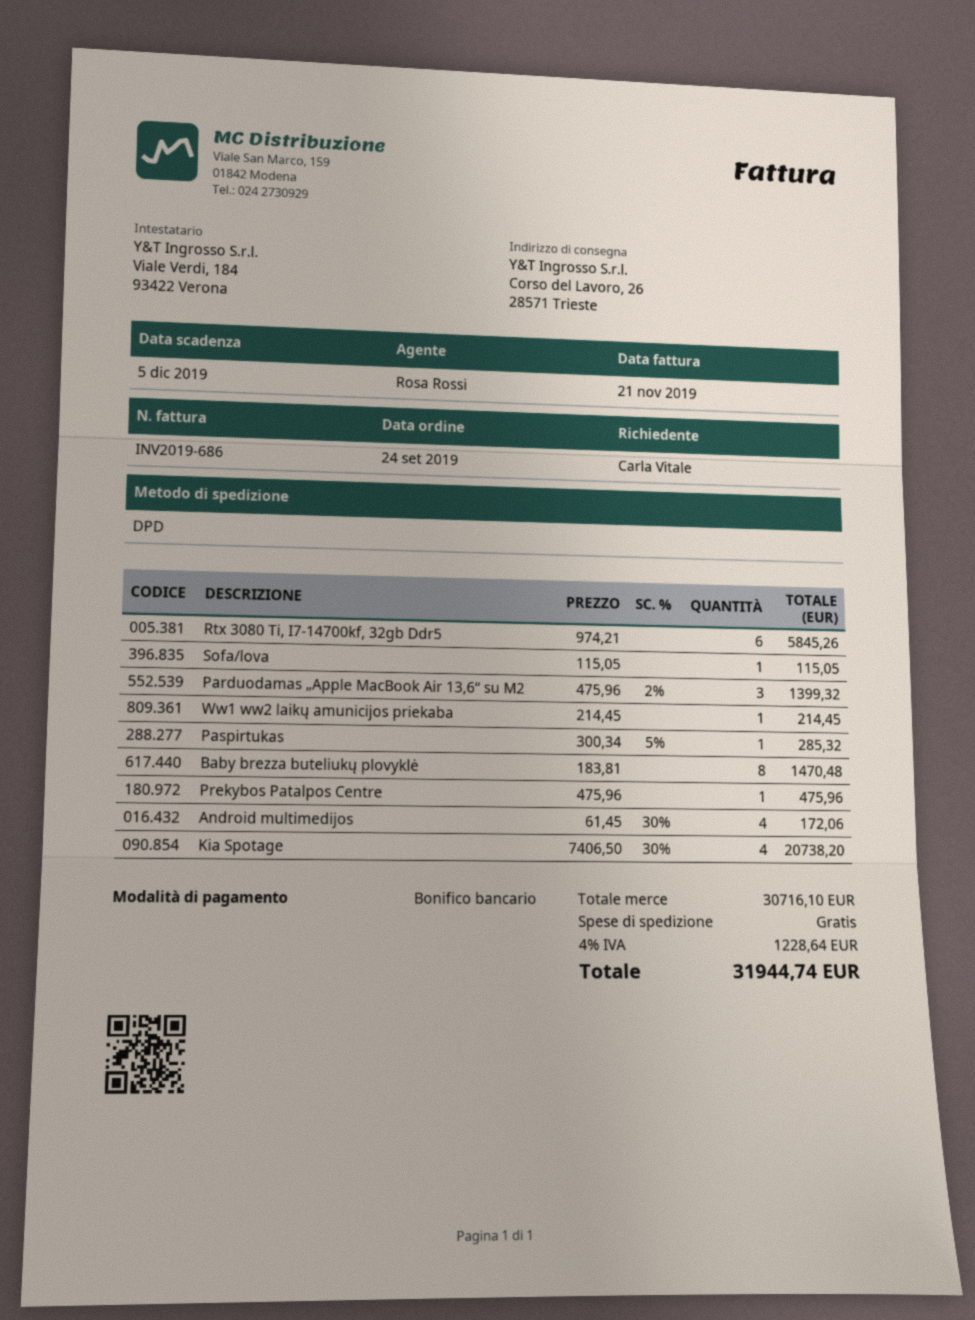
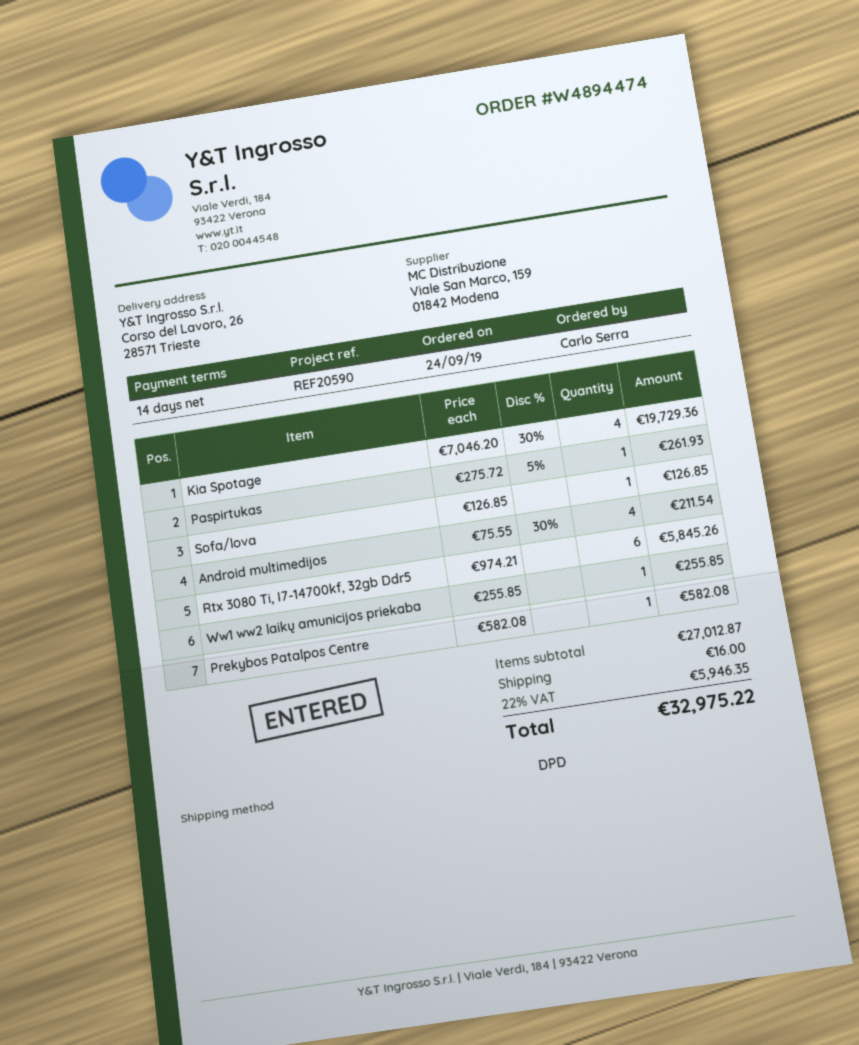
ordered by: Carla Vitale -> Carlo Serra
Sofa/lova: 1 x 115.05 = 115.05 -> 1 x 126.85 = 126.85
Parduodamas „Apple MacBook Air 13,6“ su M2: 3 x 475.96 - 2% = 1399.32 -> none
Ww1 ww2 laikų amunicijos priekaba: 1 x 214.45 = 214.45 -> 1 x 255.85 = 255.85
Paspirtukas: 1 x 300.34 - 5% = 285.32 -> 1 x 275.72 - 5% = 261.93
Baby brezza buteliukų plovyklė: 8 x 183.81 = 1470.48 -> none
Prekybos Patalpos Centre: 1 x 475.96 = 475.96 -> 1 x 582.08 = 582.08
Android multimedijos: 4 x 61.45 - 30% = 172.06 -> 4 x 75.55 - 30% = 211.54
Kia Spotage: 4 x 7406.50 - 30% = 20738.20 -> 4 x 7046.20 - 30% = 19729.36
subtotal: 30716.10 -> 27012.87
shipping: 0.00 -> 16.00
tax: 4% = 1228.64 -> 22% = 5946.35
total: 31944.74 -> 32975.22

